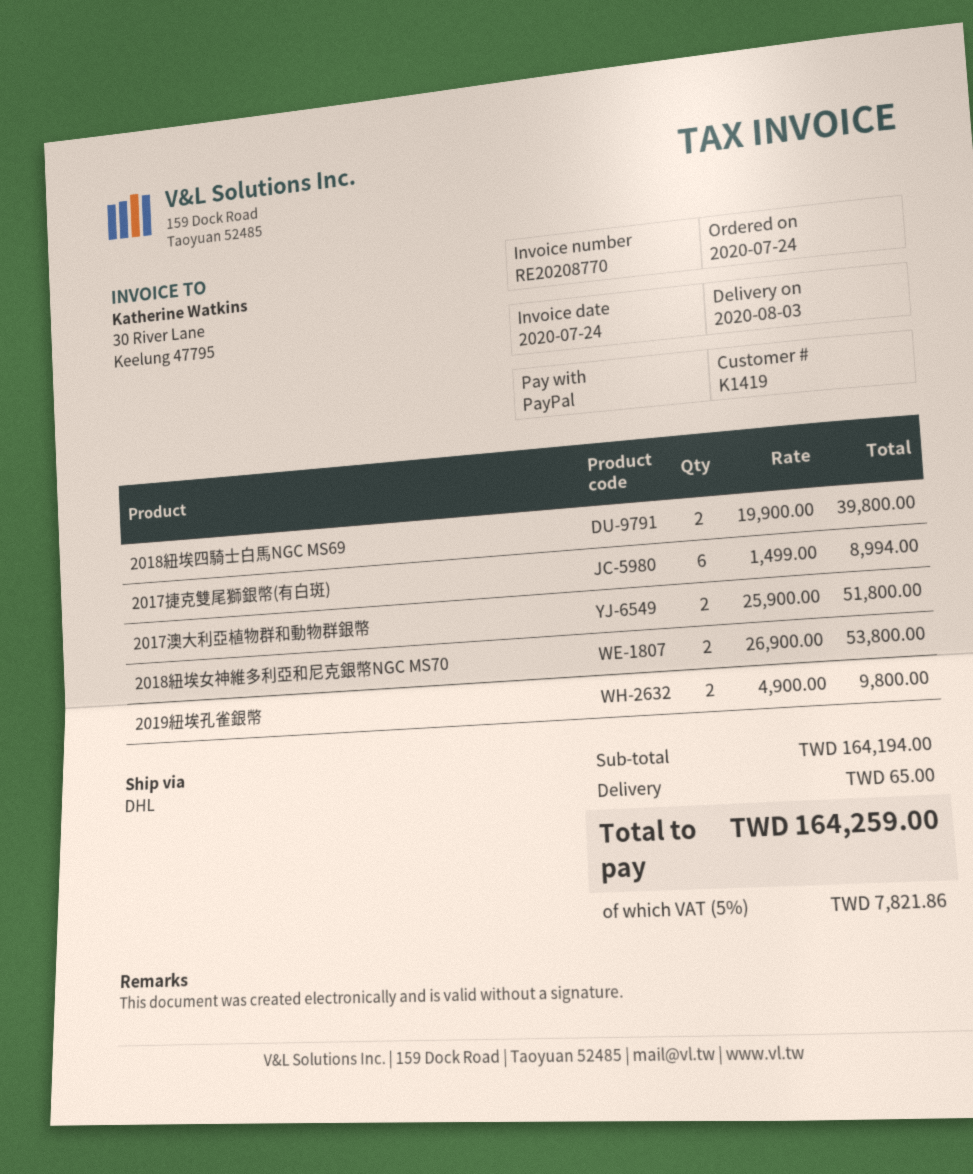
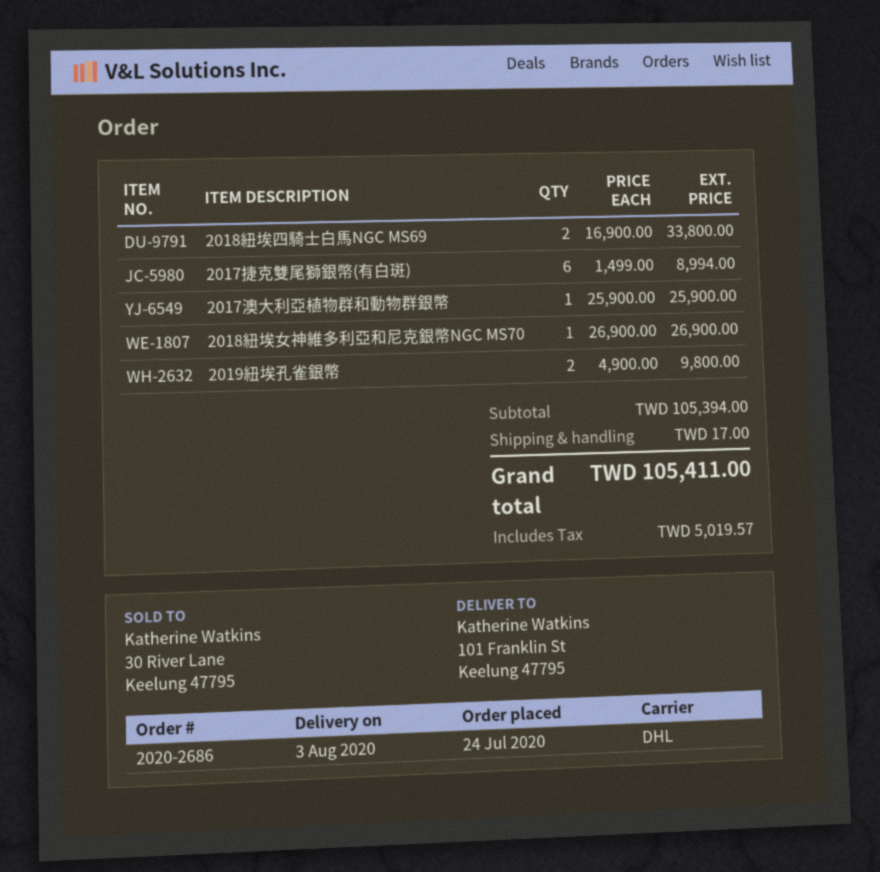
2018紐埃四騎士白馬NGC MS69: 2 x 19900.00 = 39800.00 -> 2 x 16900.00 = 33800.00
2017澳大利亞植物群和動物群銀幣: 2 x 25900.00 = 51800.00 -> 1 x 25900.00 = 25900.00
2018紐埃女神維多利亞和尼克銀幣NGC MS70: 2 x 26900.00 = 53800.00 -> 1 x 26900.00 = 26900.00
subtotal: 164194.00 -> 105394.00
shipping: 65.00 -> 17.00
tax: 7821.86 -> 5019.57
total: 164259.00 -> 105411.00

